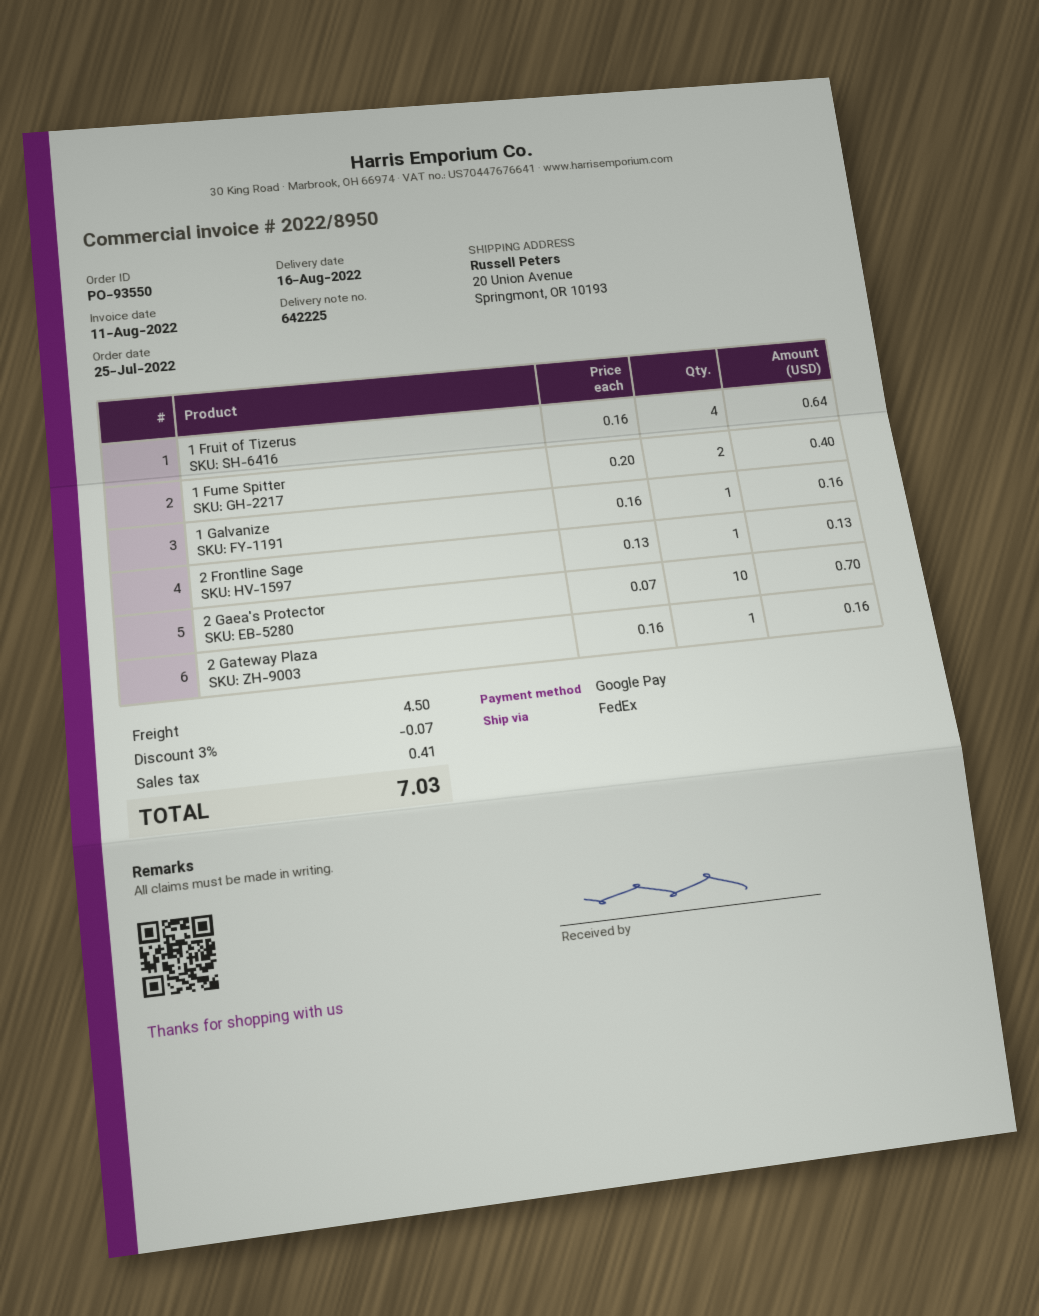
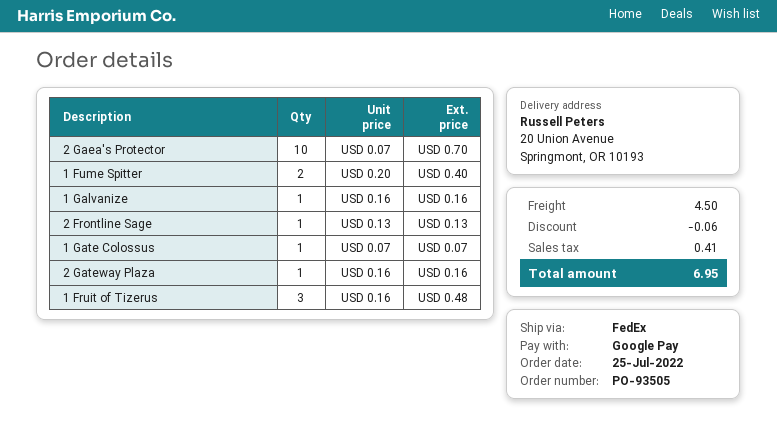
order number: PO-93550 -> PO-93505
1 Fruit of Tizerus: 4 x 0.16 = 0.64 -> 3 x 0.16 = 0.48
1 Gate Colossus: none -> 1 x 0.07 = 0.07
discount: 0.07 -> 0.06
total: 7.03 -> 6.95

